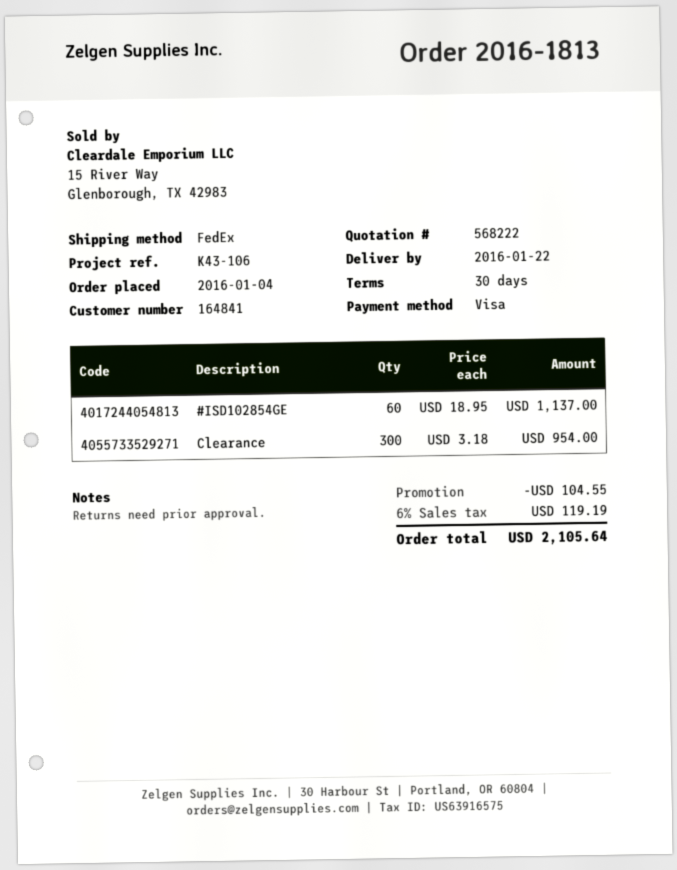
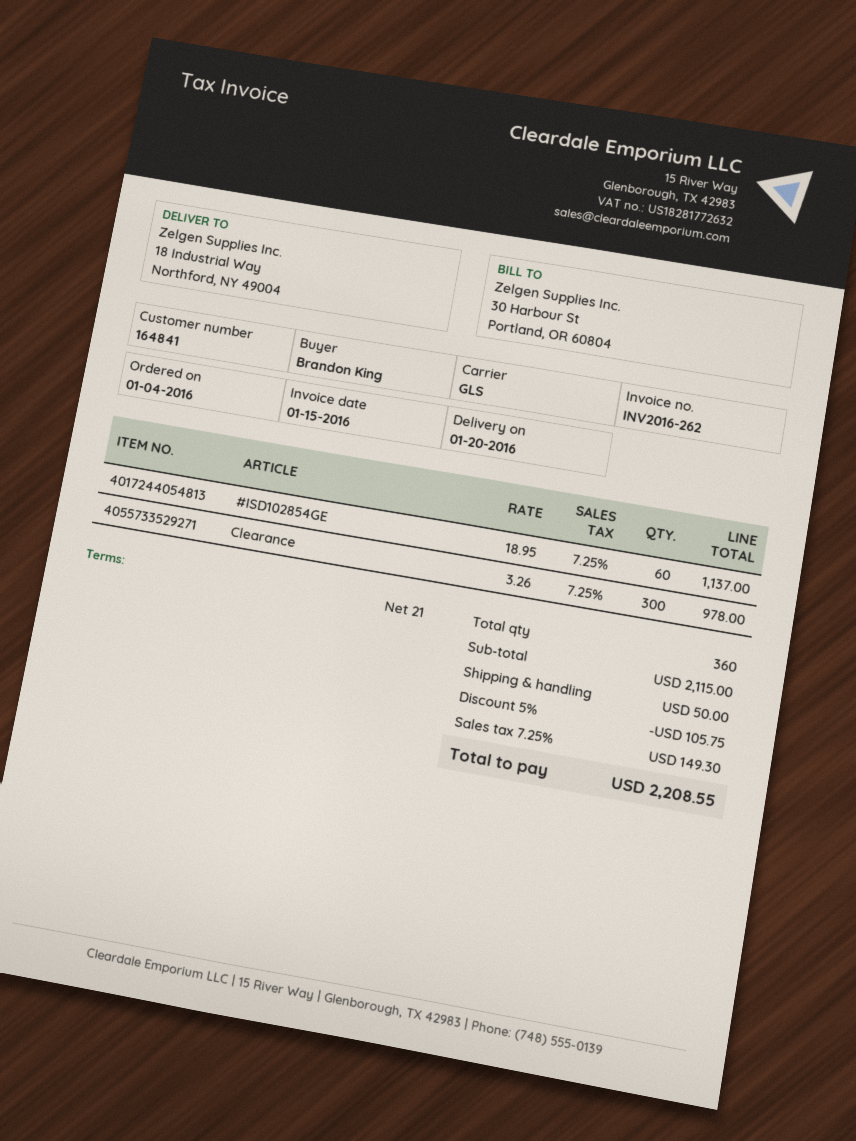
delivery date: 2016-01-22 -> 2016-01-20
payment terms: 30 days -> 21 days
shipping method: FedEx -> GLS
Clearance: 300 x 3.18 = 954.00 -> 300 x 3.26 = 978.00
discount: 104.55 -> 105.75
shipping: none -> 50.00
tax: 6% = 119.19 -> 7.25% = 149.30
total: 2105.64 -> 2208.55

